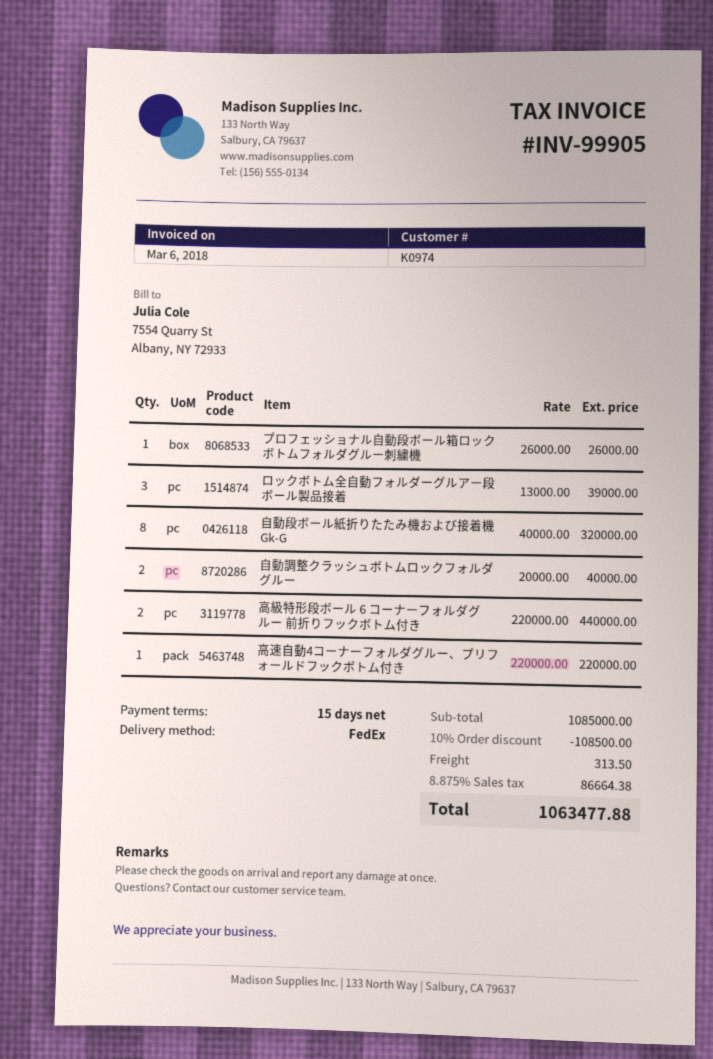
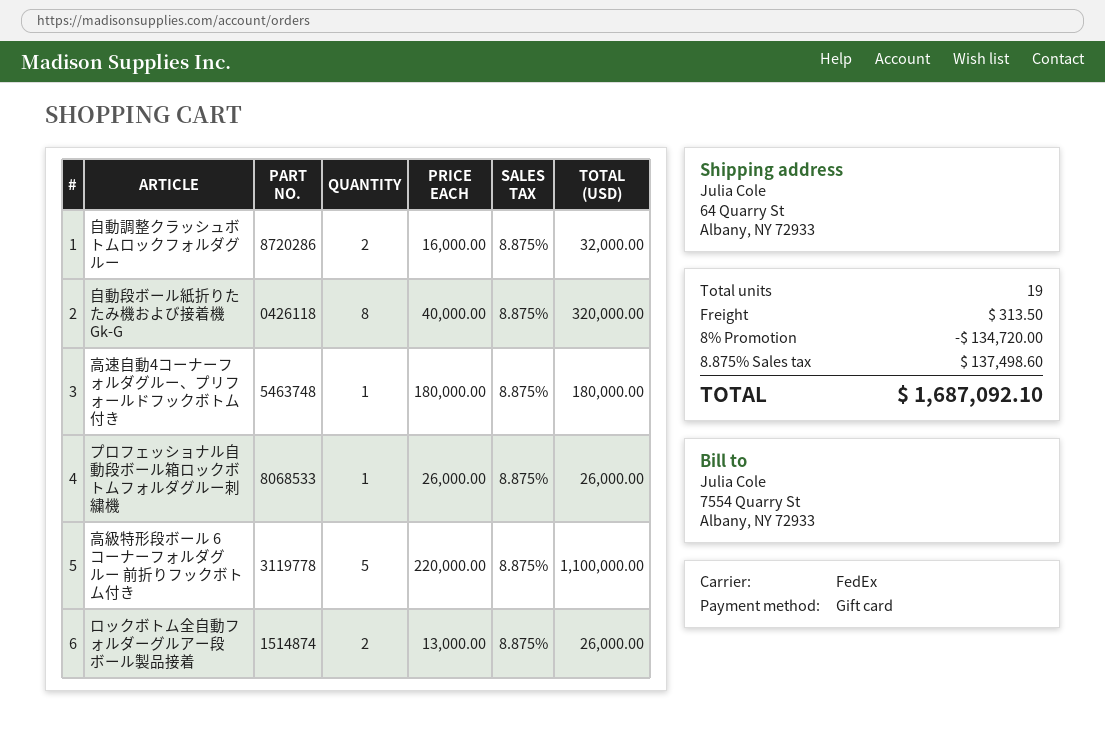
ロックボトム全自動フォルダーグルアー段ボール製品接着: 3 x 13000.00 = 39000.00 -> 2 x 13000.00 = 26000.00
自動調整クラッシュボトムロックフォルダグルー: 2 x 20000.00 = 40000.00 -> 2 x 16000.00 = 32000.00
高級特形段ボール 6 コーナーフォルダグルー 前折りフックボトム付き: 2 x 220000.00 = 440000.00 -> 5 x 220000.00 = 1100000.00
高速自動4コーナーフォルダグルー、プリフォールドフックボトム付き: 1 x 220000.00 = 220000.00 -> 1 x 180000.00 = 180000.00
discount: 10% = 108500.00 -> 8% = 134720.00
tax: 8.875% = 86664.38 -> 8.875% = 137498.60
total: 1063477.88 -> 1687092.10

